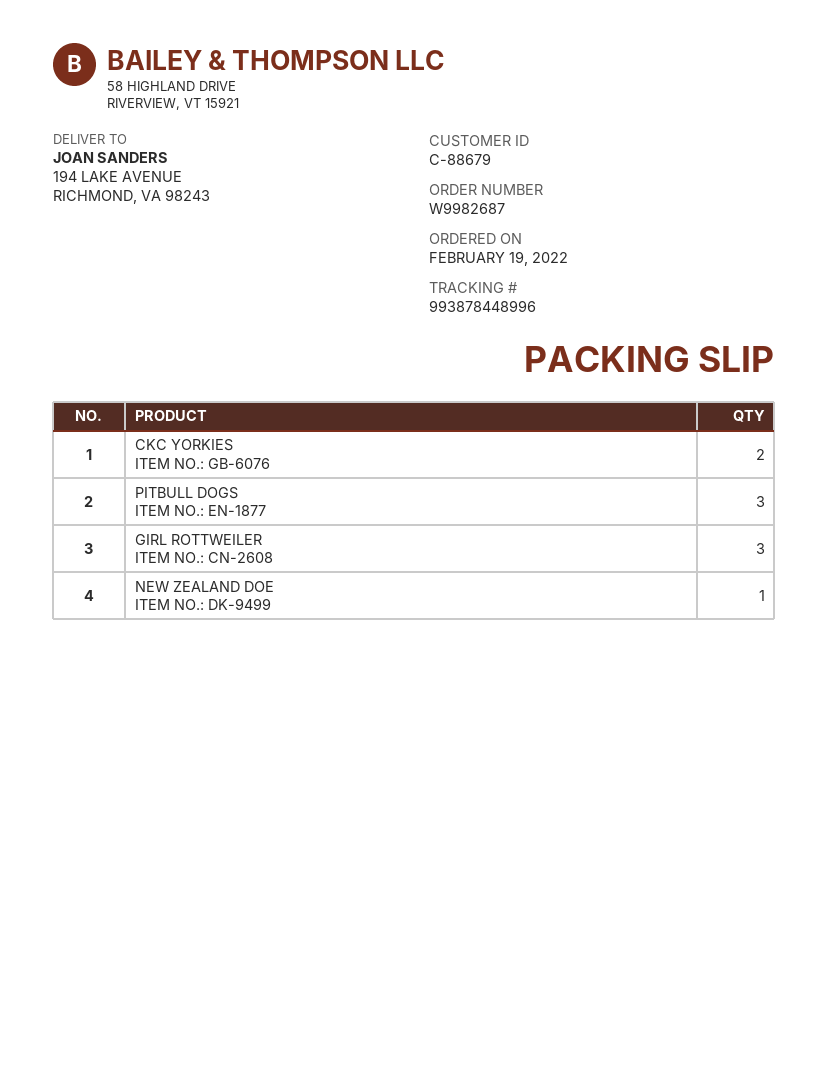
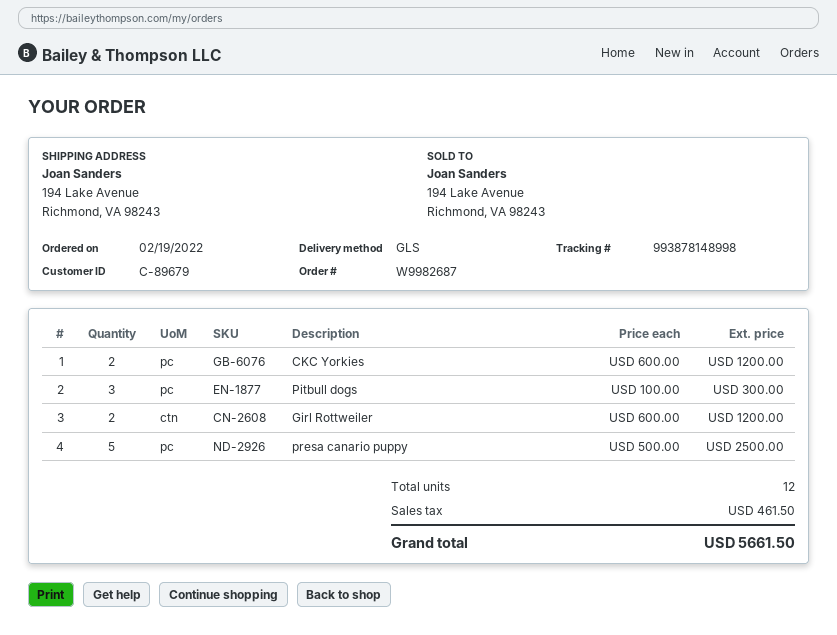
customer number: C-88679 -> C-89679
tracking number: 993878448996 -> 993878148998
GIRL ROTTWEILER: 3 -> 2
NEW ZEALAND DOE: 1 -> none
presa canario puppy: none -> 5

